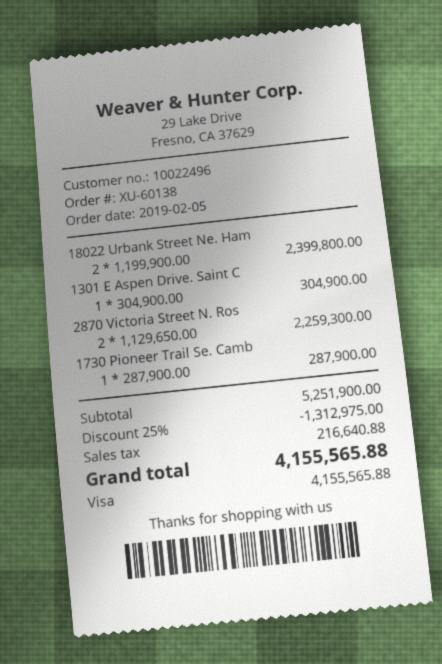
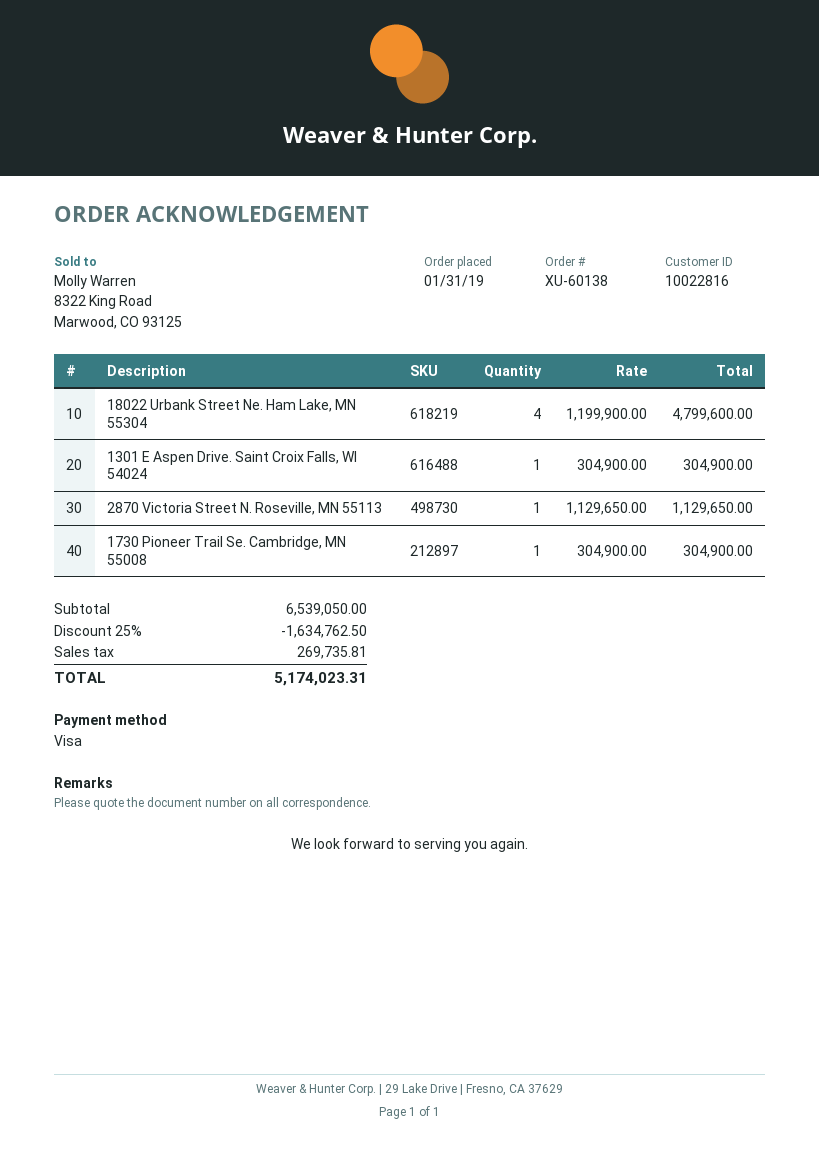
order date: 2019-02-05 -> 2019-01-31
customer number: 10022496 -> 10022816
18022 Urbank Street Ne. Ham: 2 x 1199900.00 = 2399800.00 -> 4 x 1199900.00 = 4799600.00
2870 Victoria Street N. Ros: 2 x 1129650.00 = 2259300.00 -> 1 x 1129650.00 = 1129650.00
1730 Pioneer Trail Se. Camb: 1 x 287900.00 = 287900.00 -> 1 x 304900.00 = 304900.00
subtotal: 5251900.00 -> 6539050.00
discount: 25% = 1312975.00 -> 25% = 1634762.50
tax: 216640.88 -> 269735.81
total: 4155565.88 -> 5174023.31

